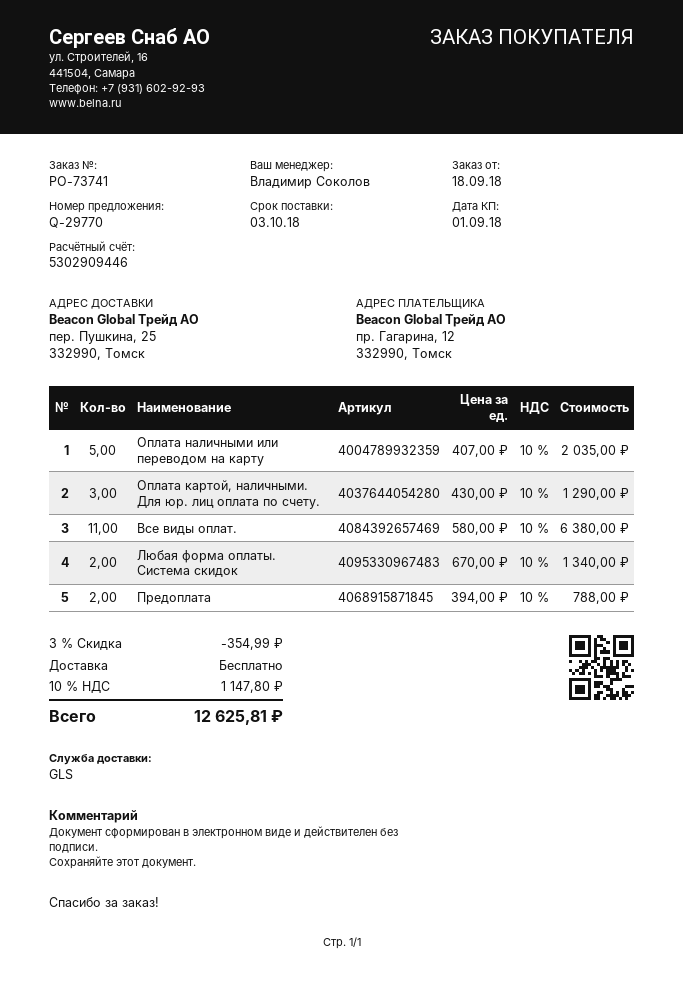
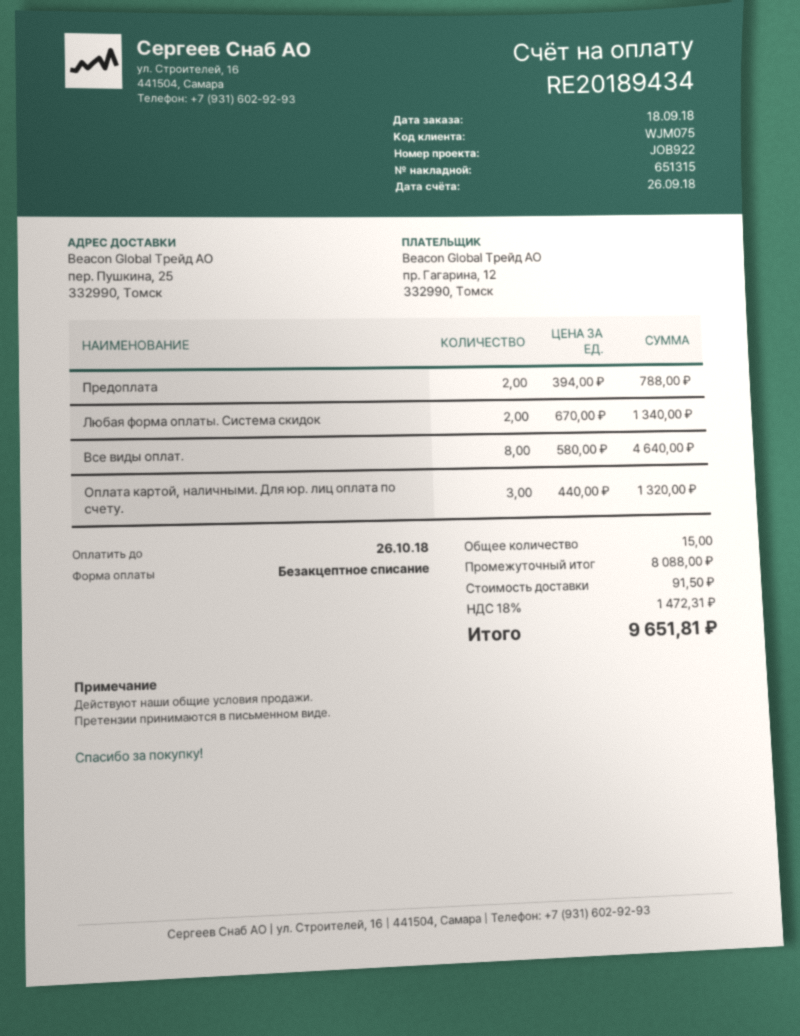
Оплата наличными или переводом на карту: 5 x 407.00 = 2035.00 -> none
Оплата картой, наличными. Для юр. лиц оплата по счету.: 3 x 430.00 = 1290.00 -> 3 x 440.00 = 1320.00
Все виды оплат.: 11 x 580.00 = 6380.00 -> 8 x 580.00 = 4640.00
discount: 3% = 354.99 -> none
shipping: 0.00 -> 91.50
tax: 10% = 1147.80 -> 18% = 1472.31
total: 12625.81 -> 9651.81

